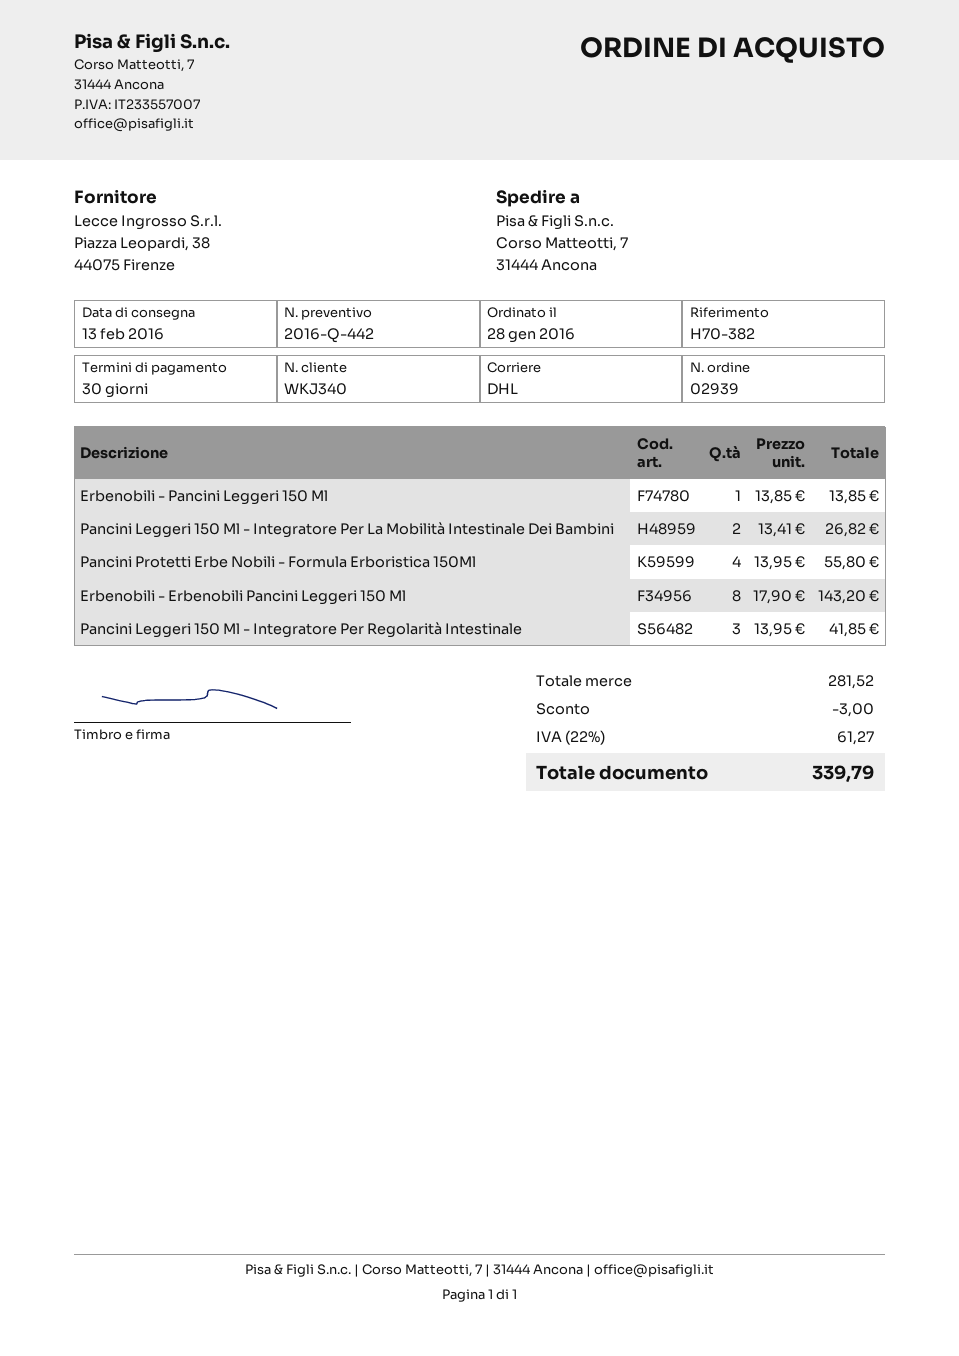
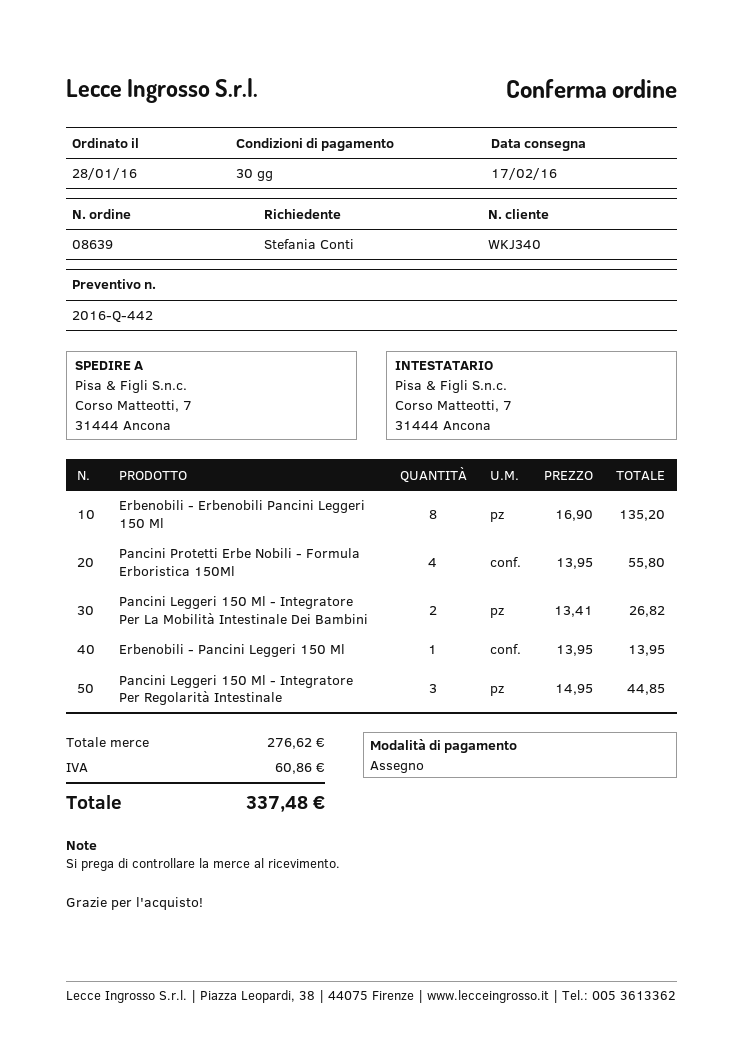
order number: 02939 -> 08639
delivery date: 2016-02-13 -> 2016-02-17
Erbenobili - Pancini Leggeri 150 Ml: 1 x 13.85 = 13.85 -> 1 x 13.95 = 13.95
Erbenobili - Erbenobili Pancini Leggeri 150 Ml: 8 x 17.90 = 143.20 -> 8 x 16.90 = 135.20
Pancini Leggeri 150 Ml - Integratore Per Regolarità Intestinale: 3 x 13.95 = 41.85 -> 3 x 14.95 = 44.85
subtotal: 281.52 -> 276.62
discount: 3.00 -> none
tax: 61.27 -> 60.86
total: 339.79 -> 337.48

